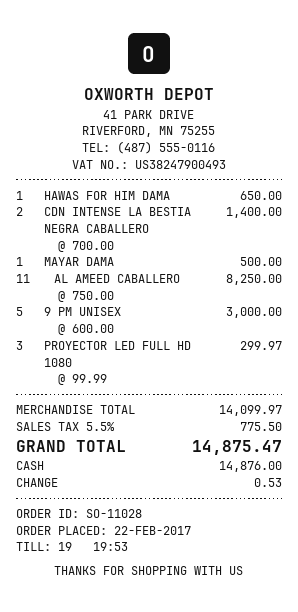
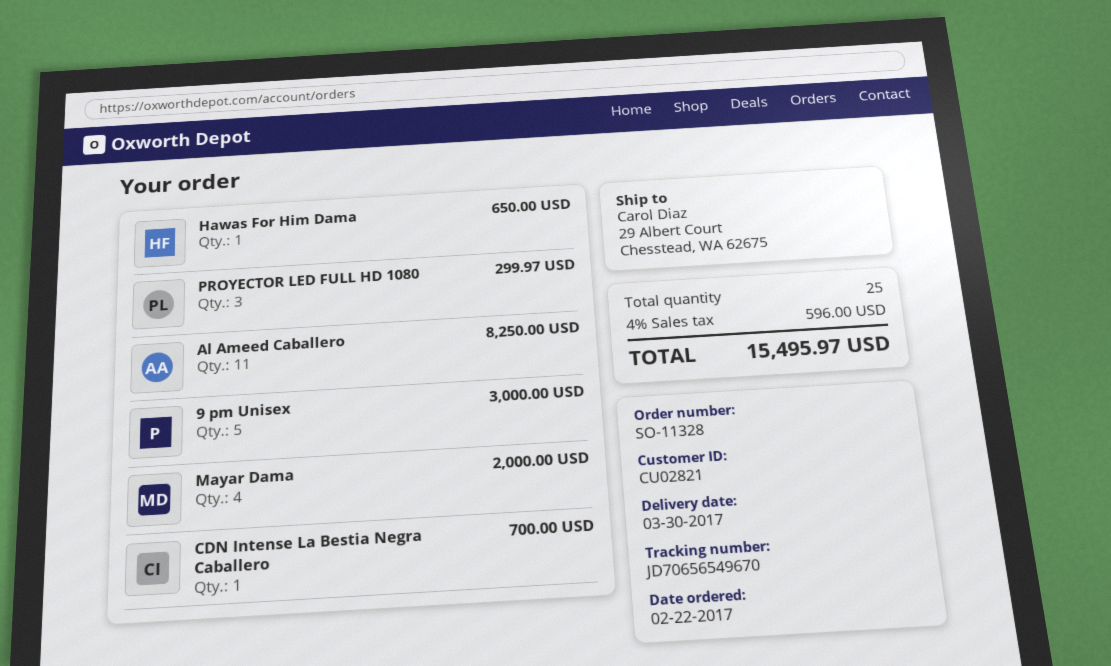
order number: SO-11028 -> SO-11328
CDN INTENSE LA BESTIA NEGRA CABALLERO: 2 for 1400.00 -> 1 for 700.00
MAYAR DAMA: 1 for 500.00 -> 4 for 2000.00
tax: 5.5% = 775.50 -> 4% = 596.00
total: 14875.47 -> 15495.97

